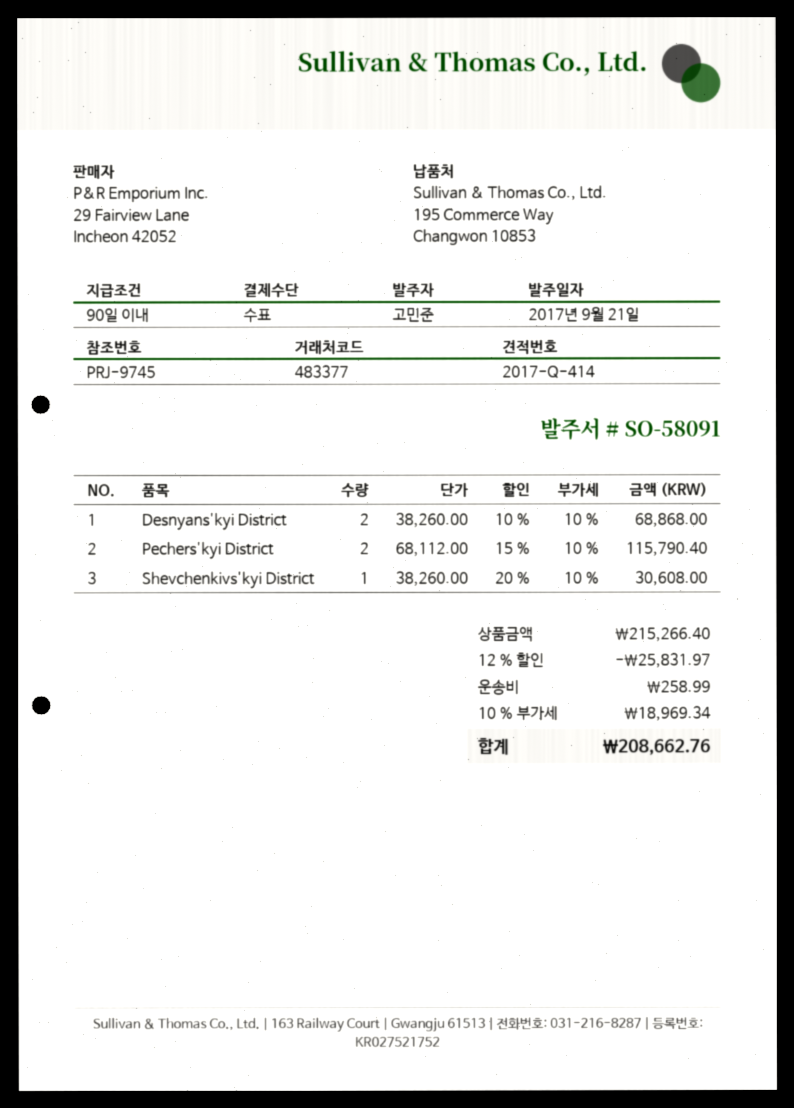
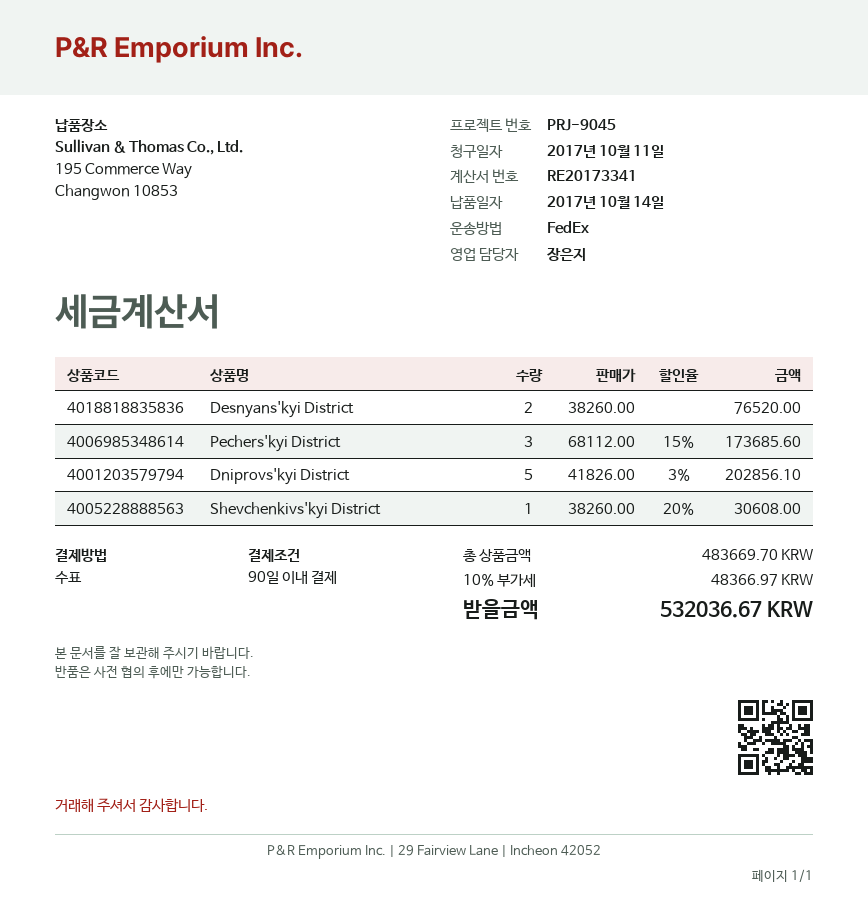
reference: PRJ-9745 -> PRJ-9045
Desnyans'kyi District: 2 x 38260.00 - 10% = 68868.00 -> 2 x 38260.00 = 76520.00
Pechers'kyi District: 2 x 68112.00 - 15% = 115790.40 -> 3 x 68112.00 - 15% = 173685.60
Dniprovs'kyi District: none -> 5 x 41826.00 - 3% = 202856.10
subtotal: 215266.40 -> 483669.70
discount: 12% = 25831.97 -> none
shipping: 258.99 -> none
tax: 10% = 18969.34 -> 10% = 48366.97
total: 208662.76 -> 532036.67

